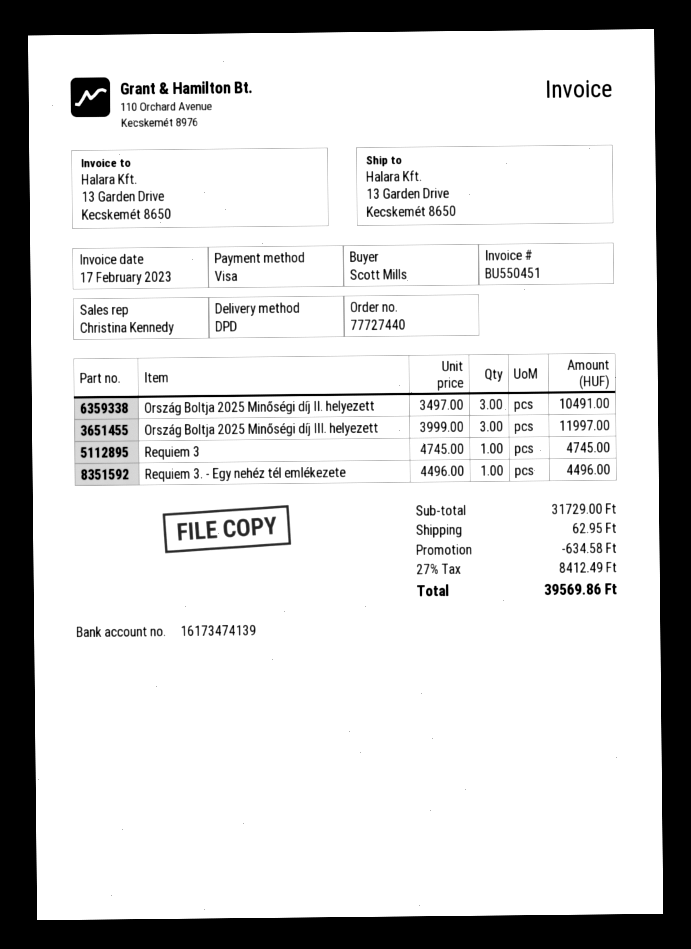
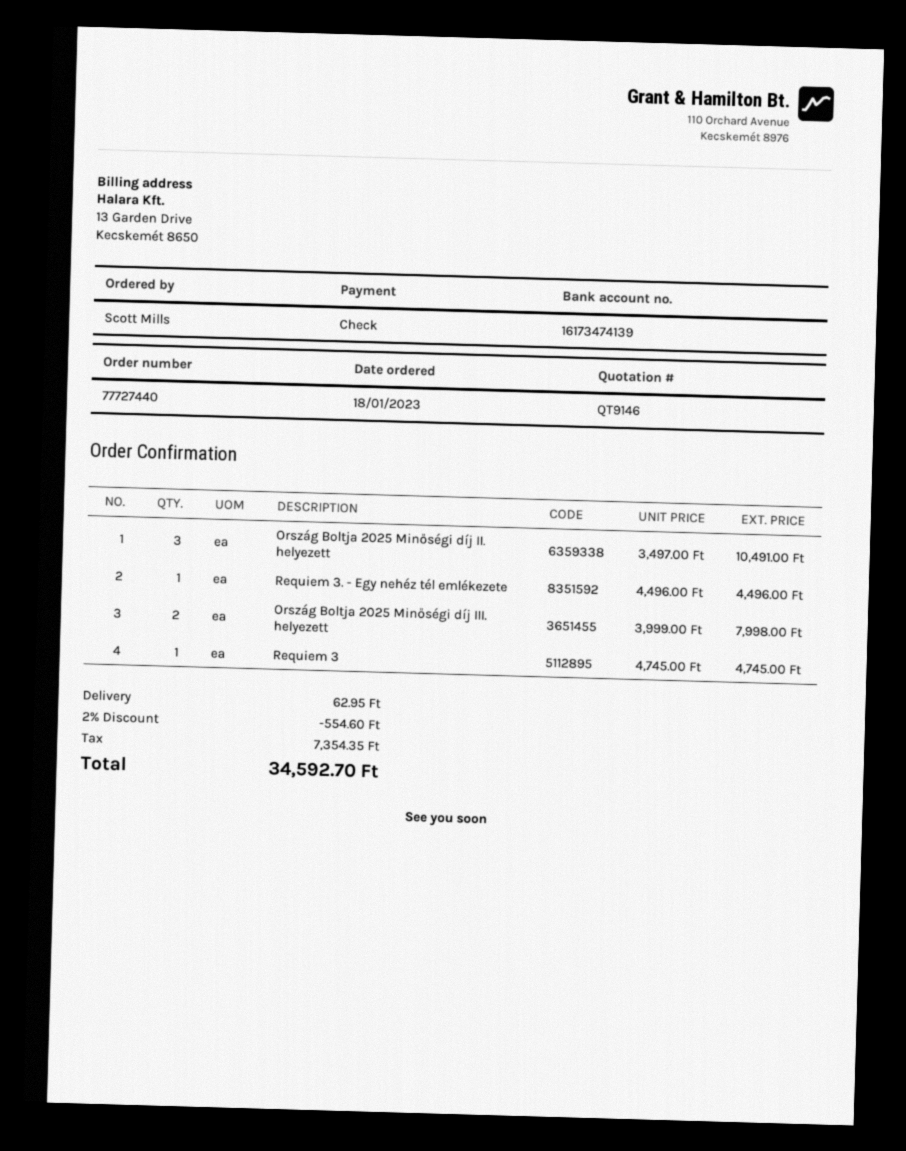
payment method: Visa -> cheque
Ország Boltja 2025 Minőségi díj III. helyezett: 3 x 3999.00 = 11997.00 -> 2 x 3999.00 = 7998.00
discount: 634.58 -> 554.60
tax: 8412.49 -> 7354.35
total: 39569.86 -> 34592.70

